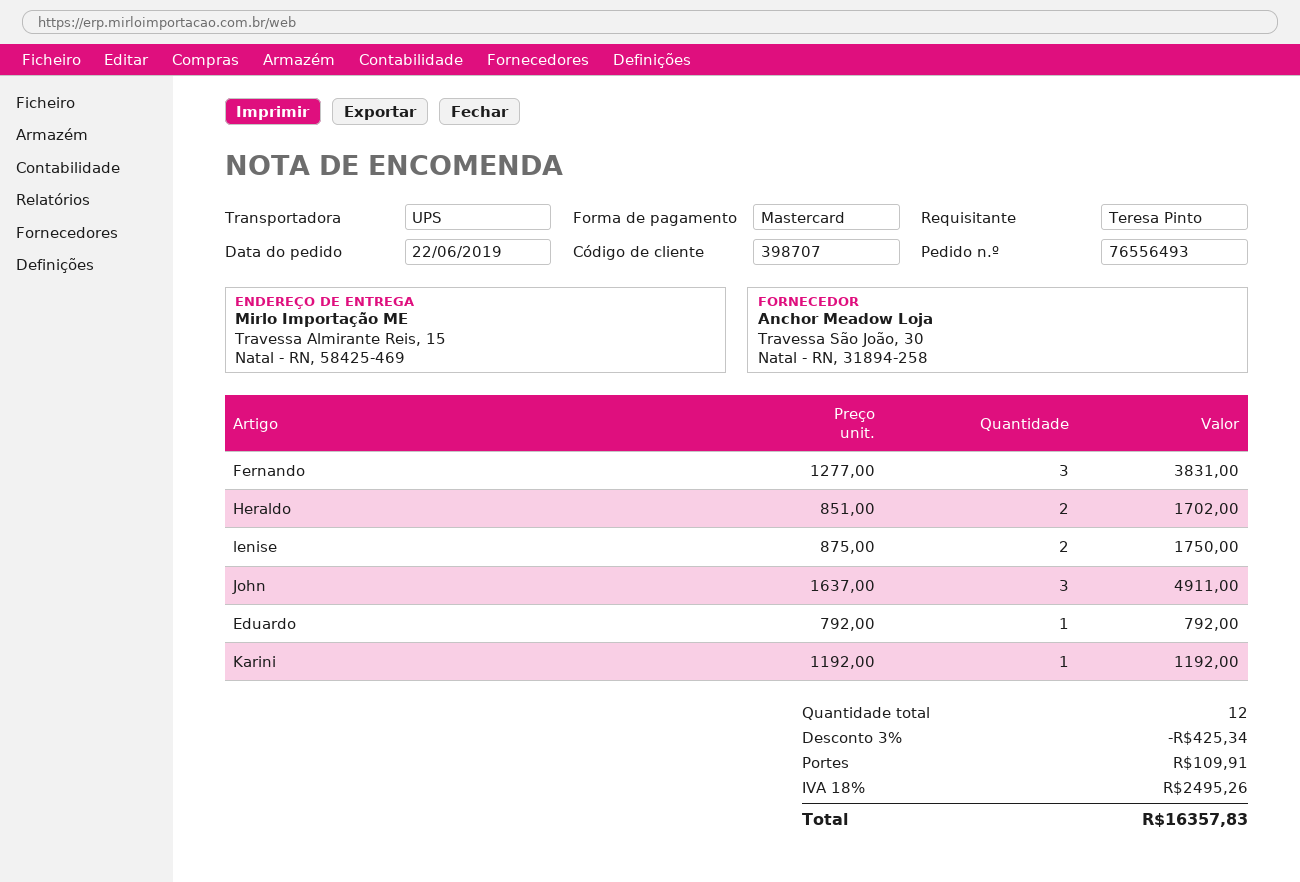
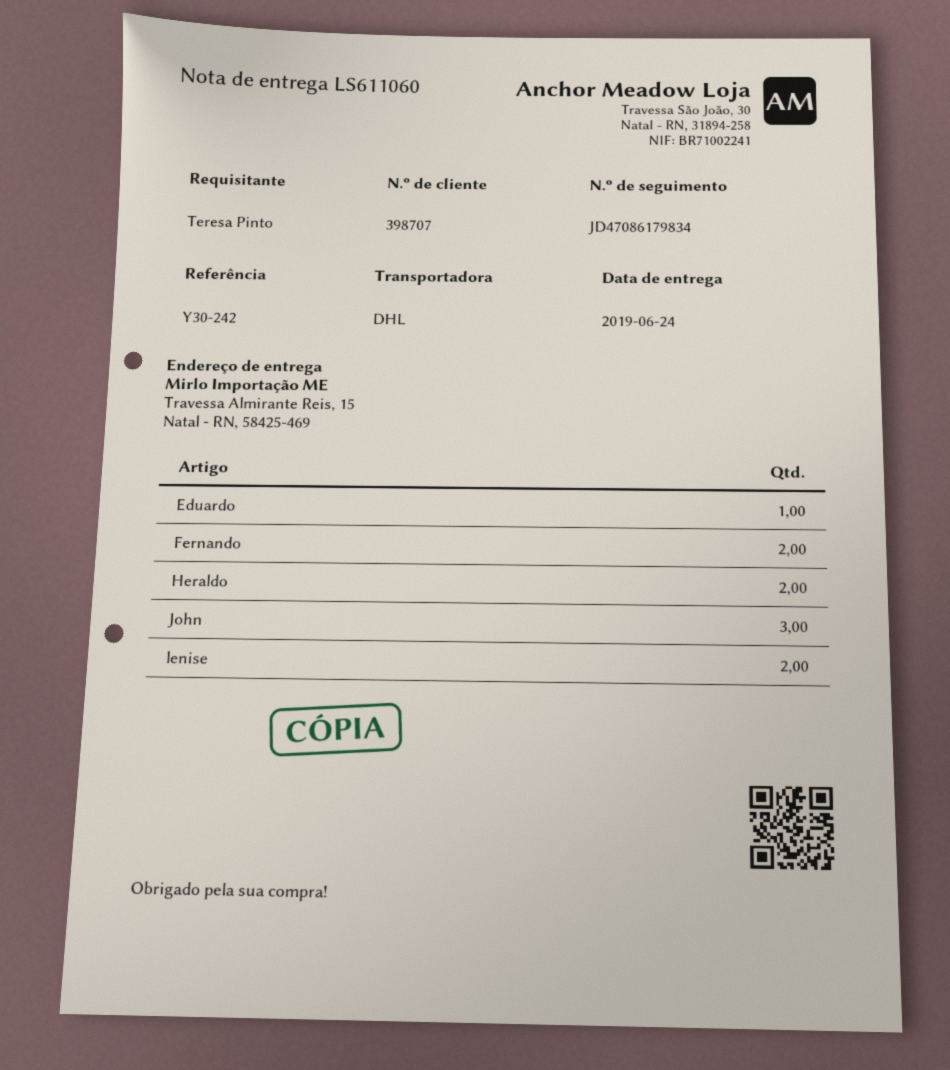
shipping method: UPS -> DHL
Fernando: 3 -> 2
Karini: 1 -> none

